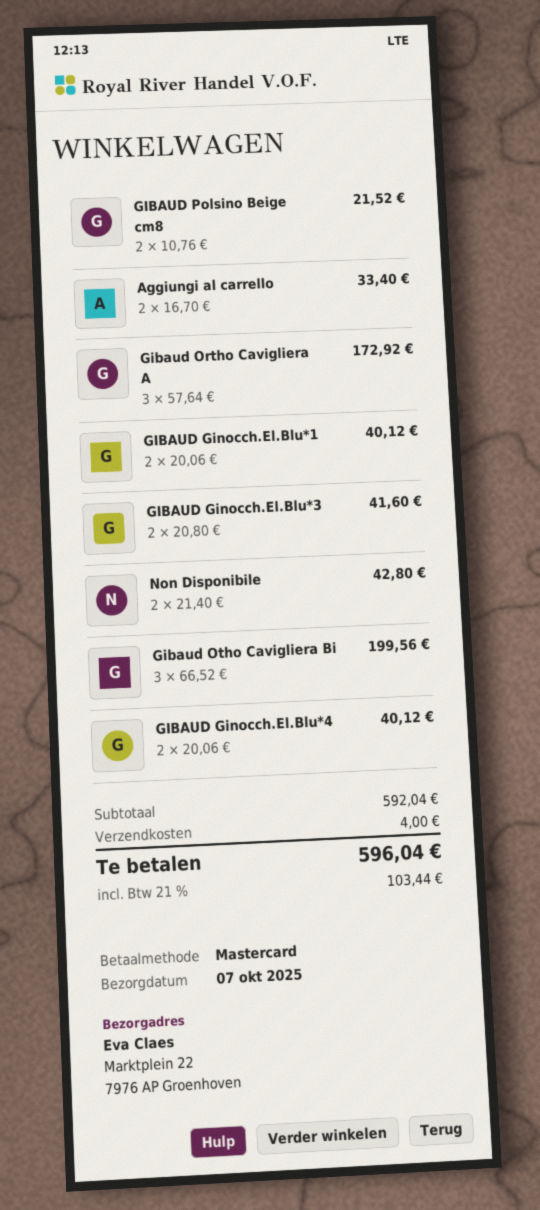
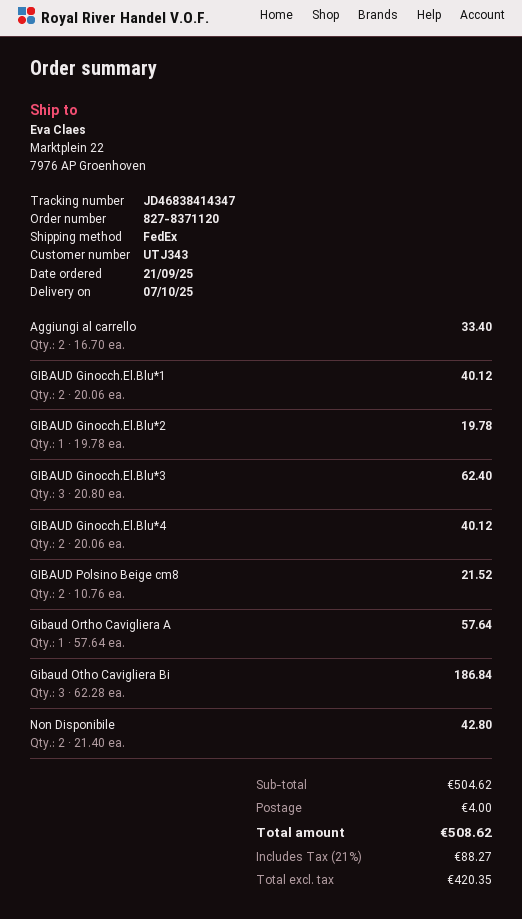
Gibaud Ortho Cavigliera A: 3 x 57.64 = 172.92 -> 1 x 57.64 = 57.64
GIBAUD Ginocch.El.Blu*3: 2 x 20.80 = 41.60 -> 3 x 20.80 = 62.40
Gibaud Otho Cavigliera Bi: 3 x 66.52 = 199.56 -> 3 x 62.28 = 186.84
GIBAUD Ginocch.El.Blu*2: none -> 1 x 19.78 = 19.78
subtotal: 592.04 -> 504.62
tax: 21% = 103.44 -> 21% = 88.27
total: 596.04 -> 508.62

